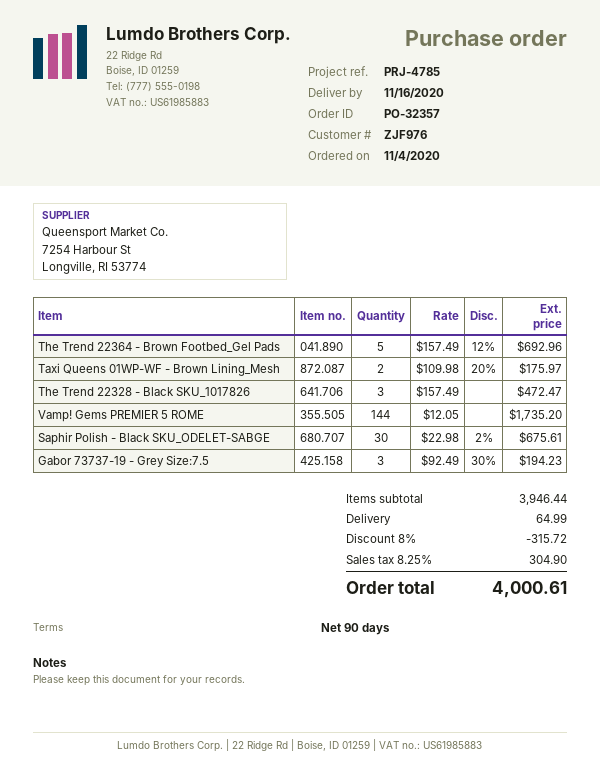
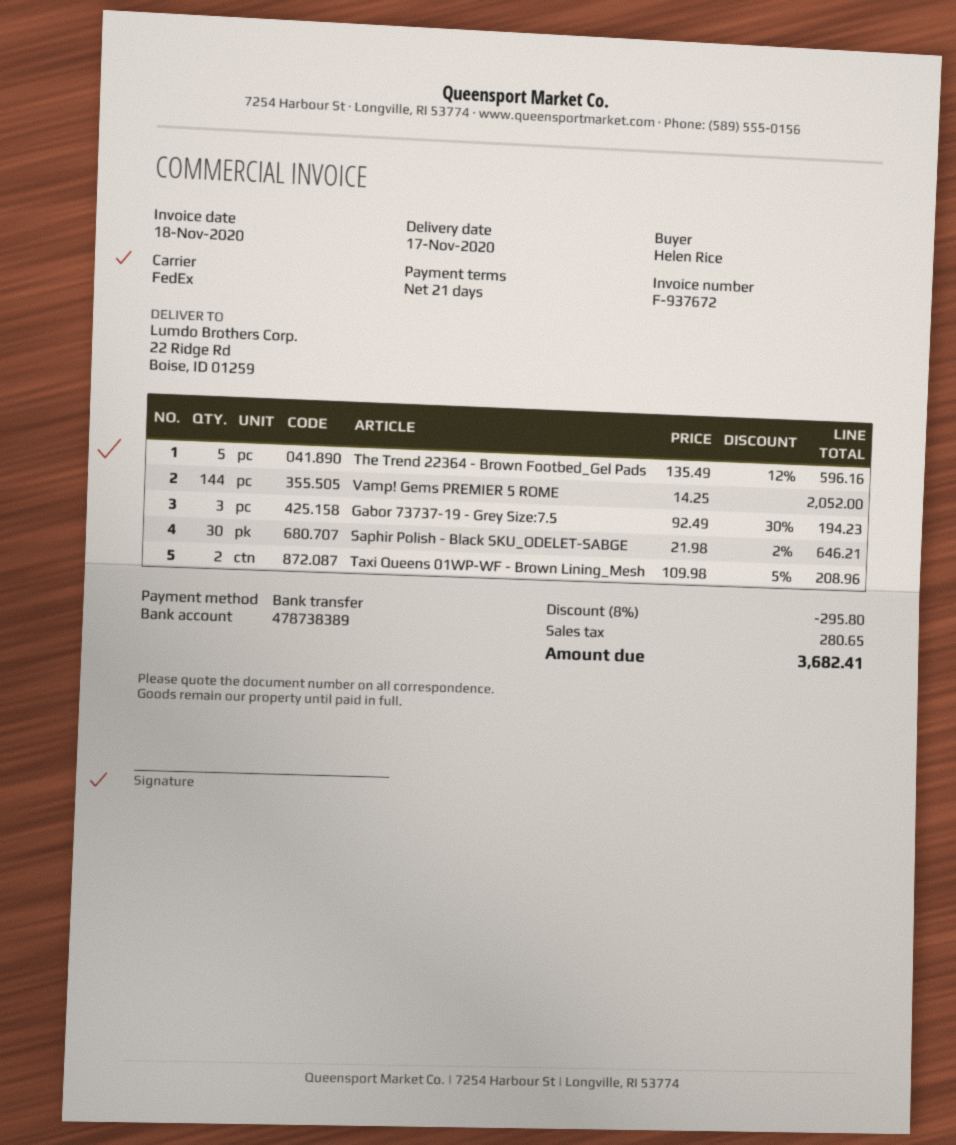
delivery date: 2020-11-16 -> 2020-11-17
payment terms: 90 days -> 21 days
The Trend 22364 - Brown Footbed_Gel Pads: 5 x 157.49 - 12% = 692.96 -> 5 x 135.49 - 12% = 596.16
Taxi Queens 01WP-WF - Brown Lining_Mesh: 2 x 109.98 - 20% = 175.97 -> 2 x 109.98 - 5% = 208.96
The Trend 22328 - Black SKU_1017826: 3 x 157.49 = 472.47 -> none
Vamp! Gems PREMIER 5 ROME: 144 x 12.05 = 1735.20 -> 144 x 14.25 = 2052.00
Saphir Polish - Black SKU_ODELET-SABGE: 30 x 22.98 - 2% = 675.61 -> 30 x 21.98 - 2% = 646.21
discount: 8% = 315.72 -> 8% = 295.80
shipping: 64.99 -> none
tax: 304.90 -> 280.65
total: 4000.61 -> 3682.41

